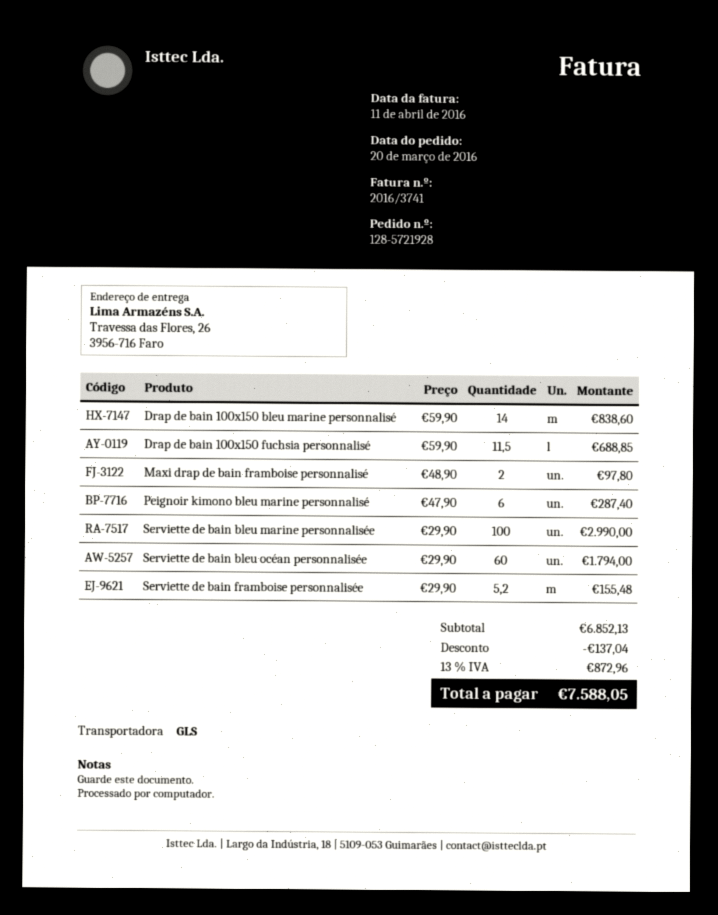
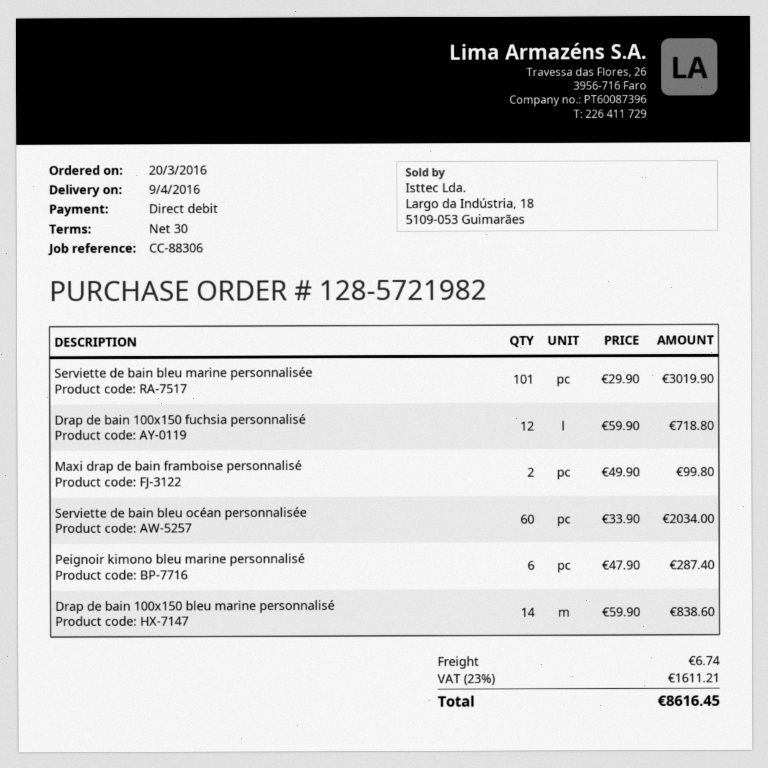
order number: 128-5721928 -> 128-5721982
Drap de bain 100x150 fuchsia personnalisé: 11.5 x 59.90 = 688.85 -> 12 x 59.90 = 718.80
Maxi drap de bain framboise personnalisé: 2 x 48.90 = 97.80 -> 2 x 49.90 = 99.80
Serviette de bain bleu marine personnalisée: 100 x 29.90 = 2990.00 -> 101 x 29.90 = 3019.90
Serviette de bain bleu océan personnalisée: 60 x 29.90 = 1794.00 -> 60 x 33.90 = 2034.00
Serviette de bain framboise personnalisée: 5.2 x 29.90 = 155.48 -> none
discount: 137.04 -> none
shipping: none -> 6.74
tax: 13% = 872.96 -> 23% = 1611.21
total: 7588.05 -> 8616.45

